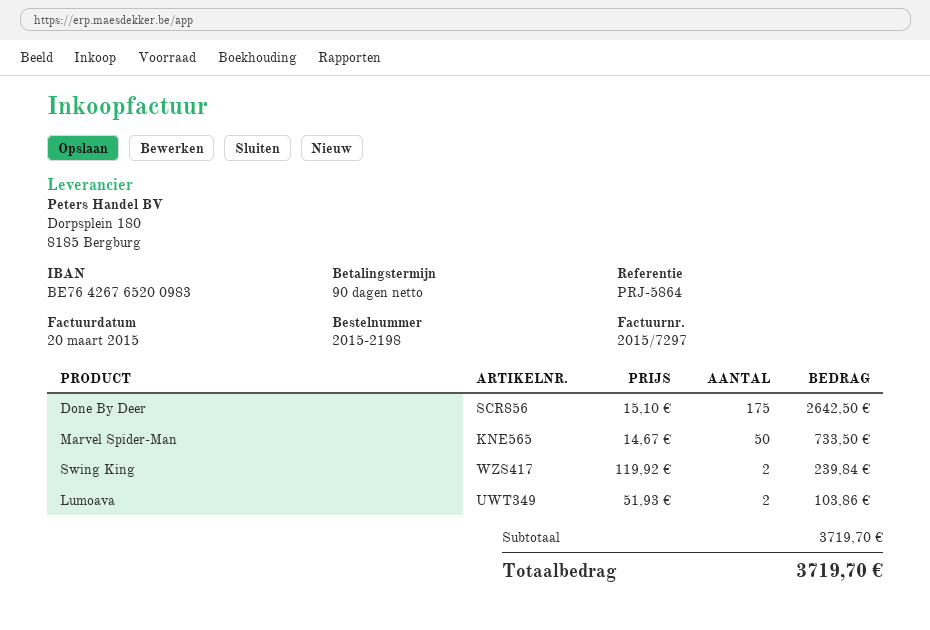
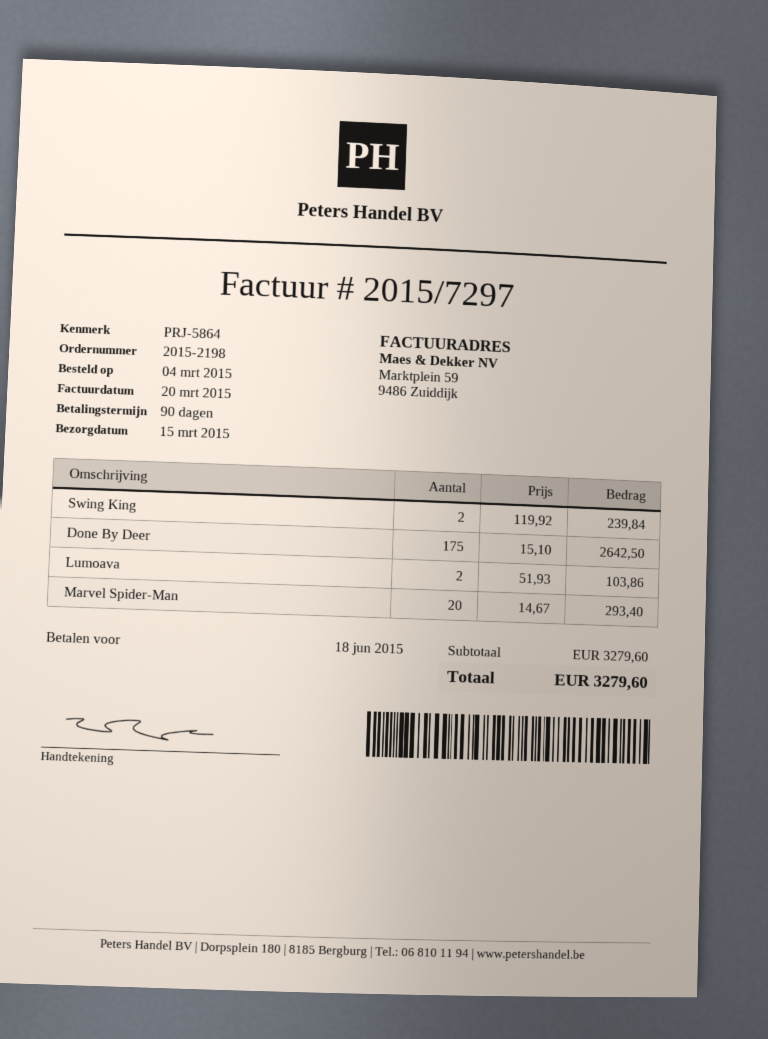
Marvel Spider-Man: 50 x 14.67 = 733.50 -> 20 x 14.67 = 293.40
subtotal: 3719.70 -> 3279.60
total: 3719.70 -> 3279.60

